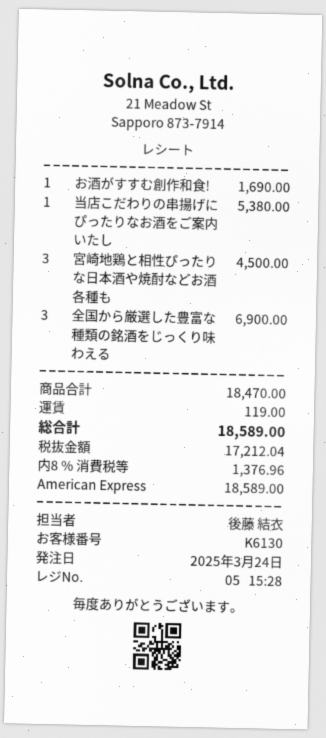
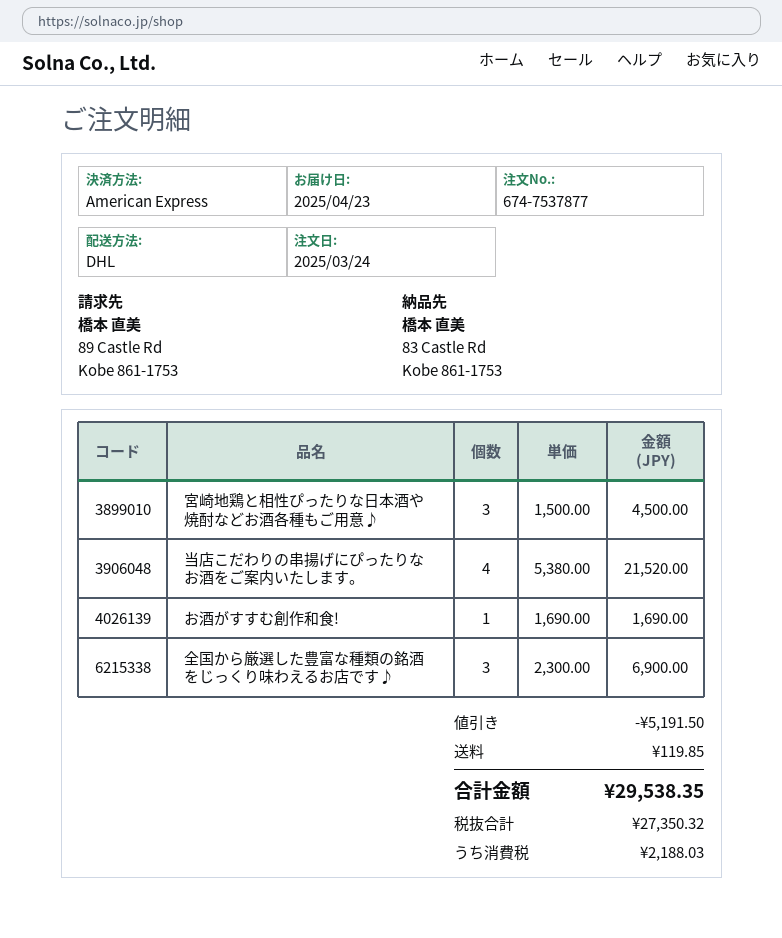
当店こだわりの串揚げにぴったりなお酒をご案内いたし: 1 for 5380.00 -> 4 for 21520.00
discount: none -> 5191.50
shipping: 119.00 -> 119.85
net: 17212.04 -> 27350.32
tax: 1376.96 -> 2188.03
total: 18589.00 -> 29538.35

